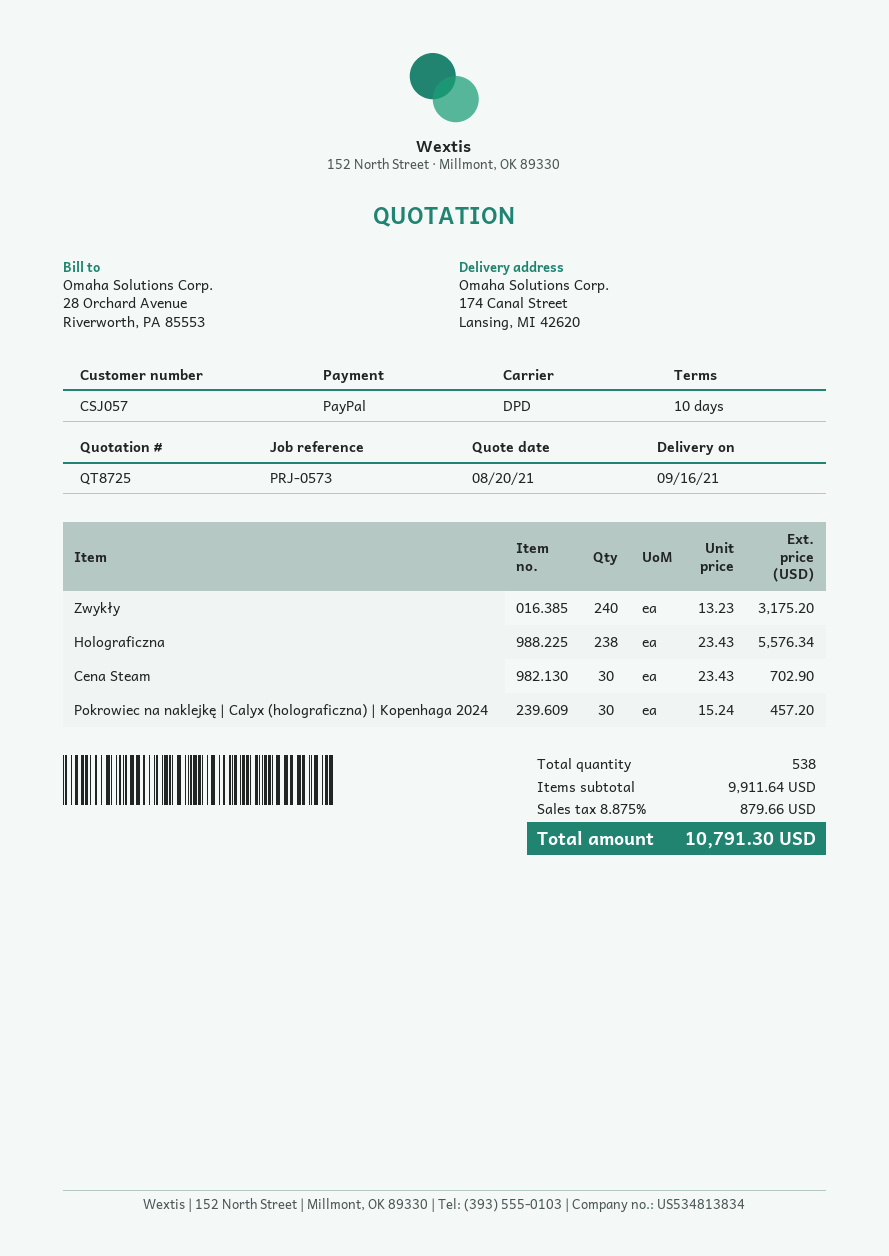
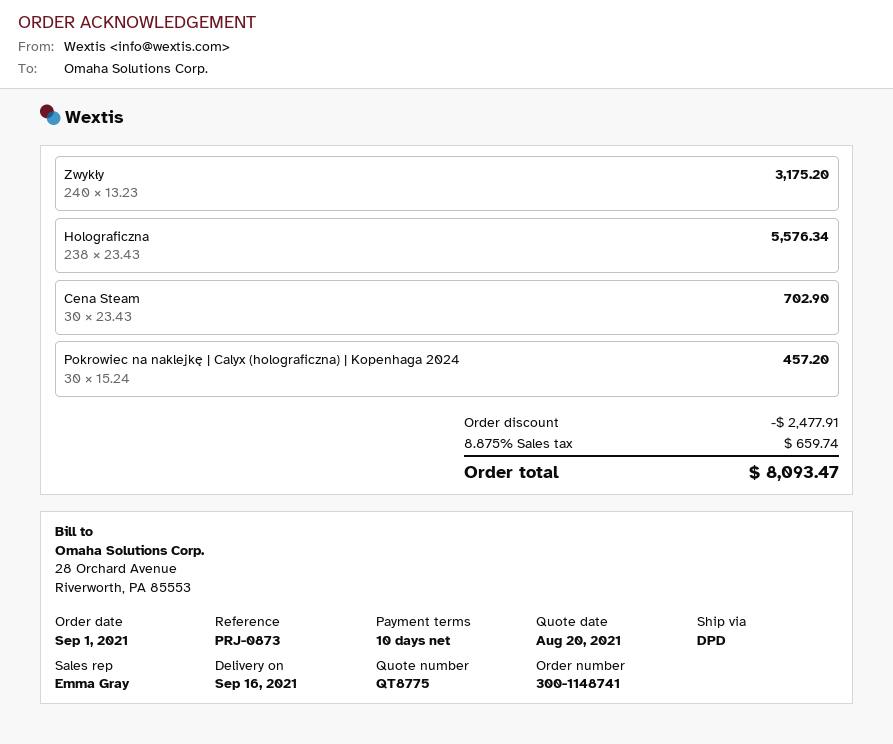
quote number: QT8725 -> QT8775
reference: PRJ-0573 -> PRJ-0873
discount: none -> 2477.91
tax: 8.875% = 879.66 -> 8.875% = 659.74
total: 10791.30 -> 8093.47

